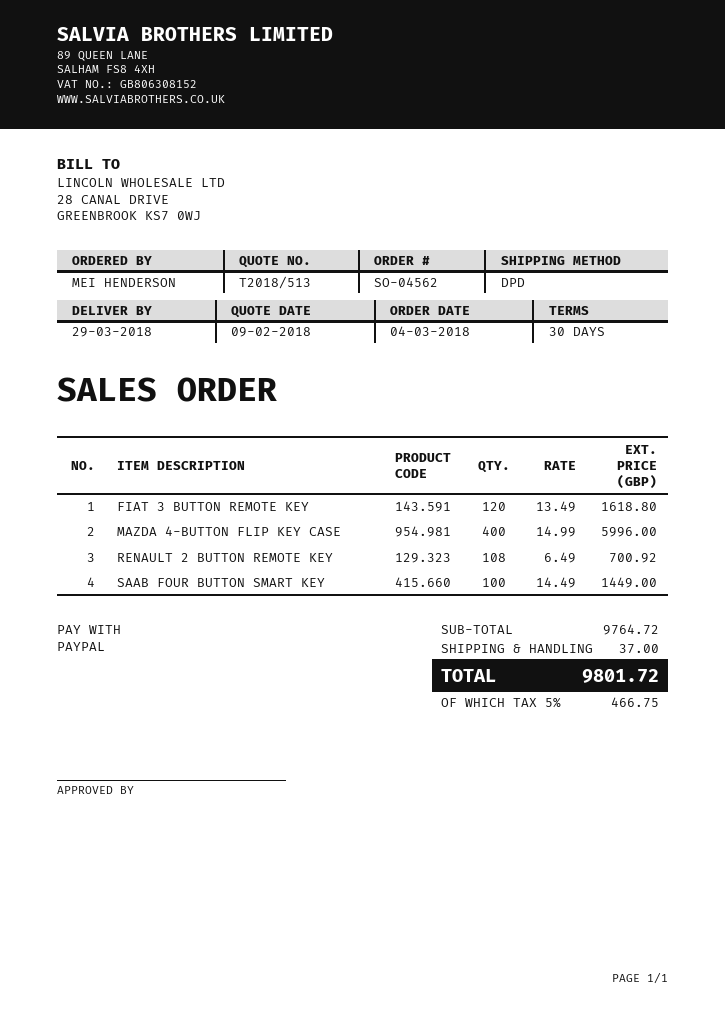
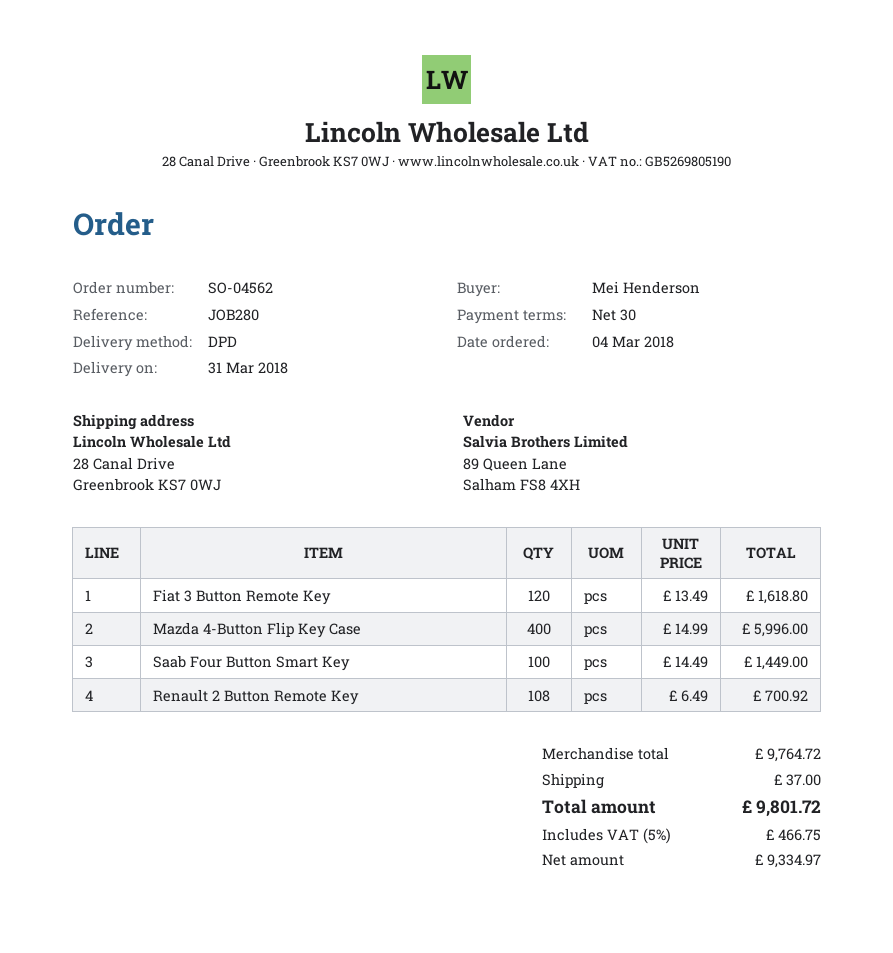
delivery date: 2018-03-29 -> 2018-03-31

